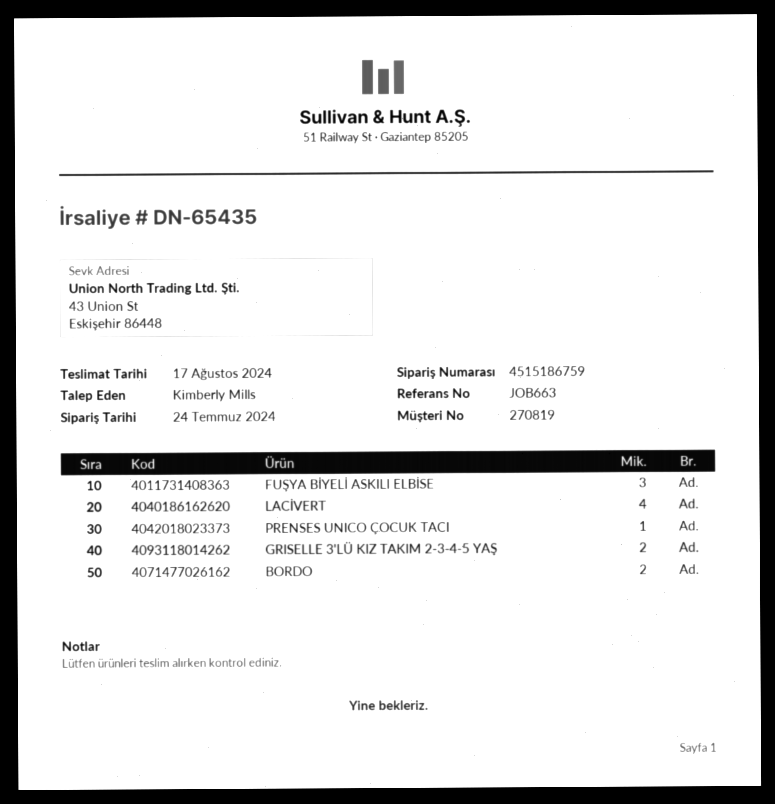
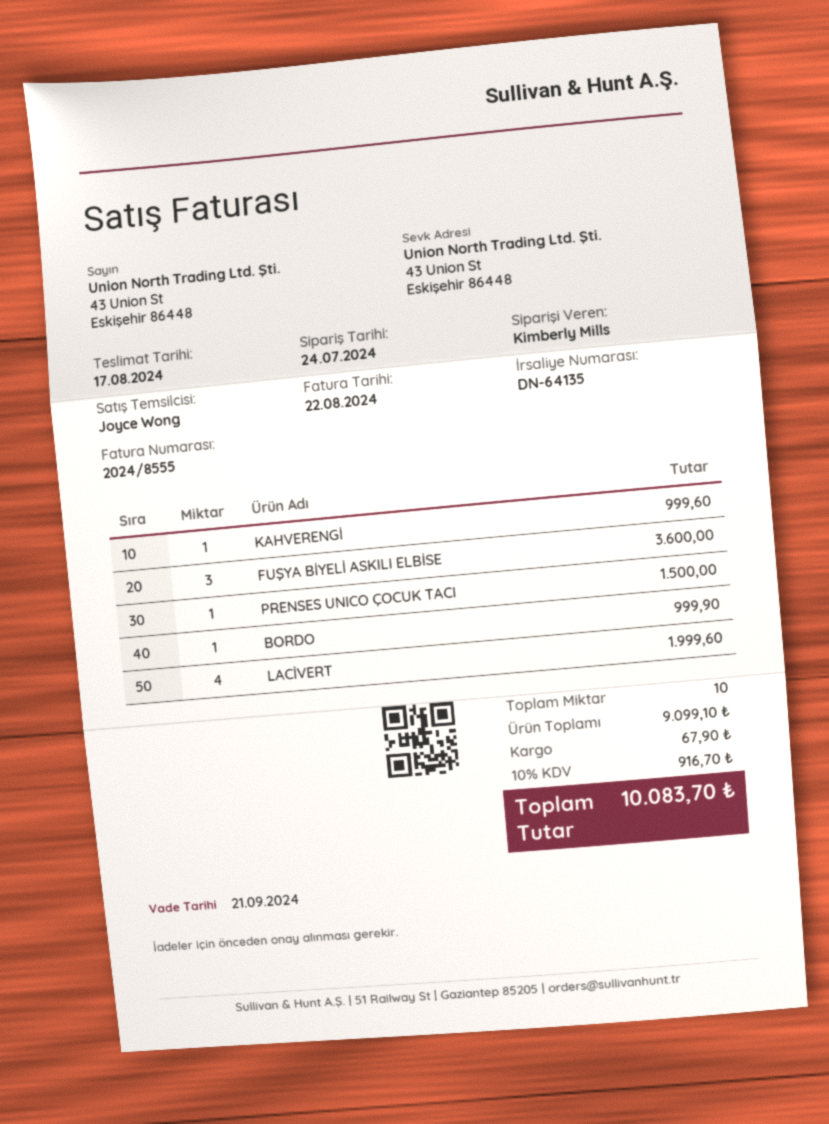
delivery note number: DN-65435 -> DN-64135
GRISELLE 3'LÜ KIZ TAKIM 2-3-4-5 YAŞ: 2 -> none
BORDO: 2 -> 1
KAHVERENGİ: none -> 1

